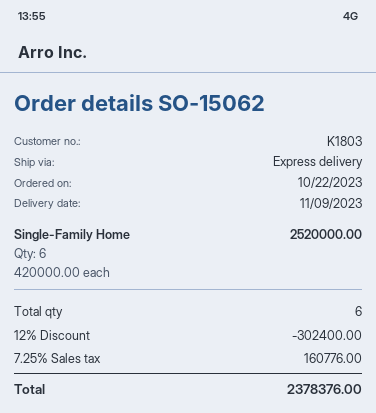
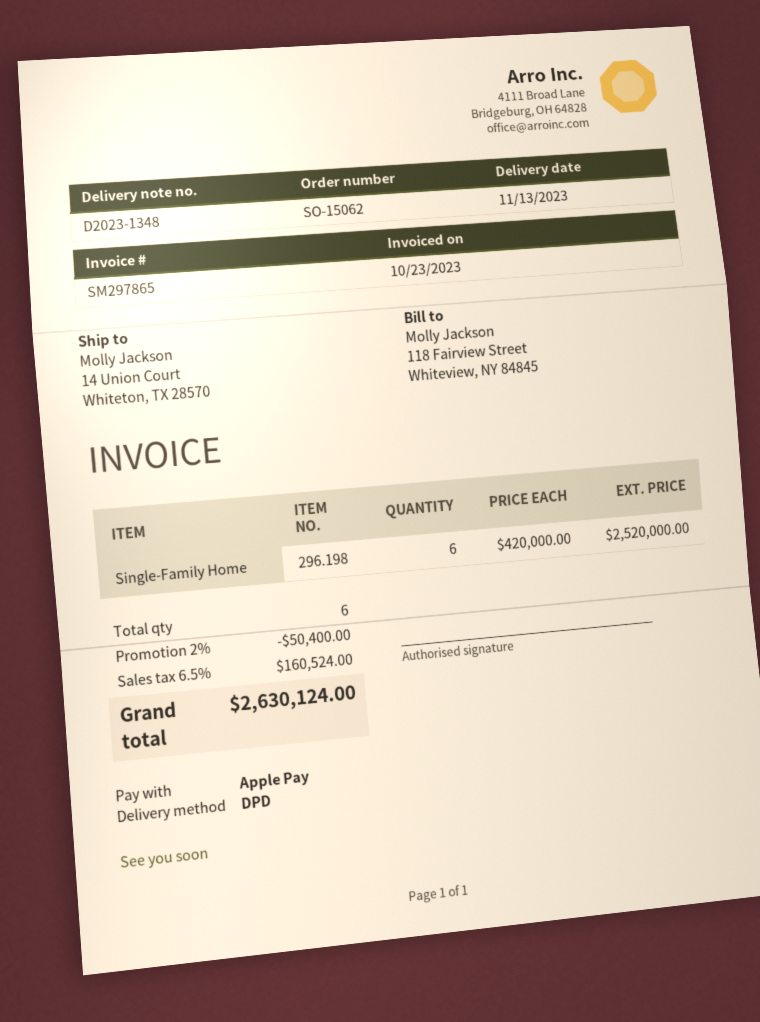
delivery date: 2023-11-09 -> 2023-11-13
shipping method: express -> DPD
discount: 12% = 302400.00 -> 2% = 50400.00
tax: 7.25% = 160776.00 -> 6.5% = 160524.00
total: 2378376.00 -> 2630124.00

